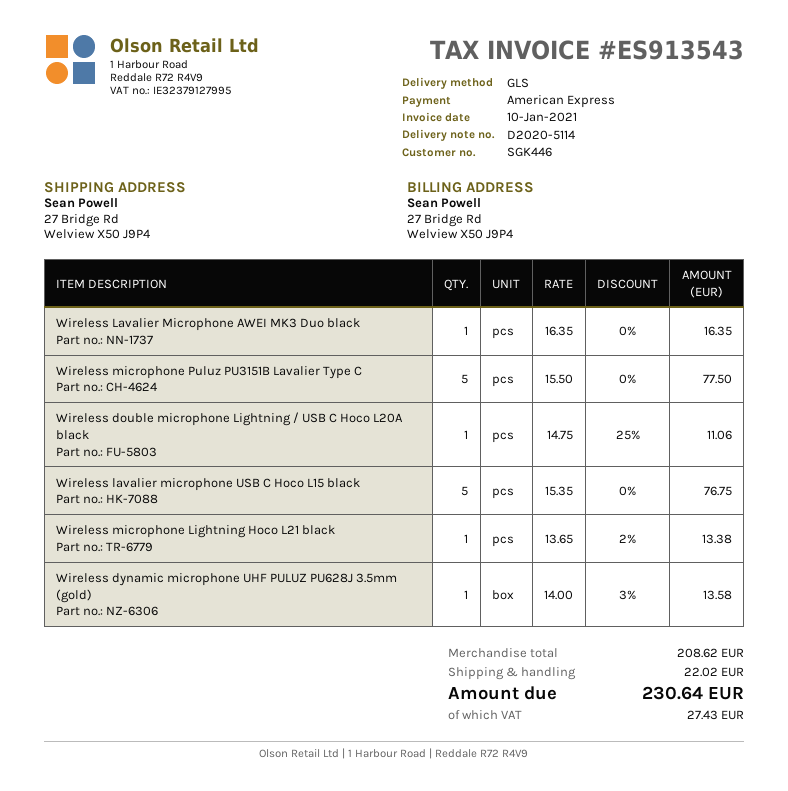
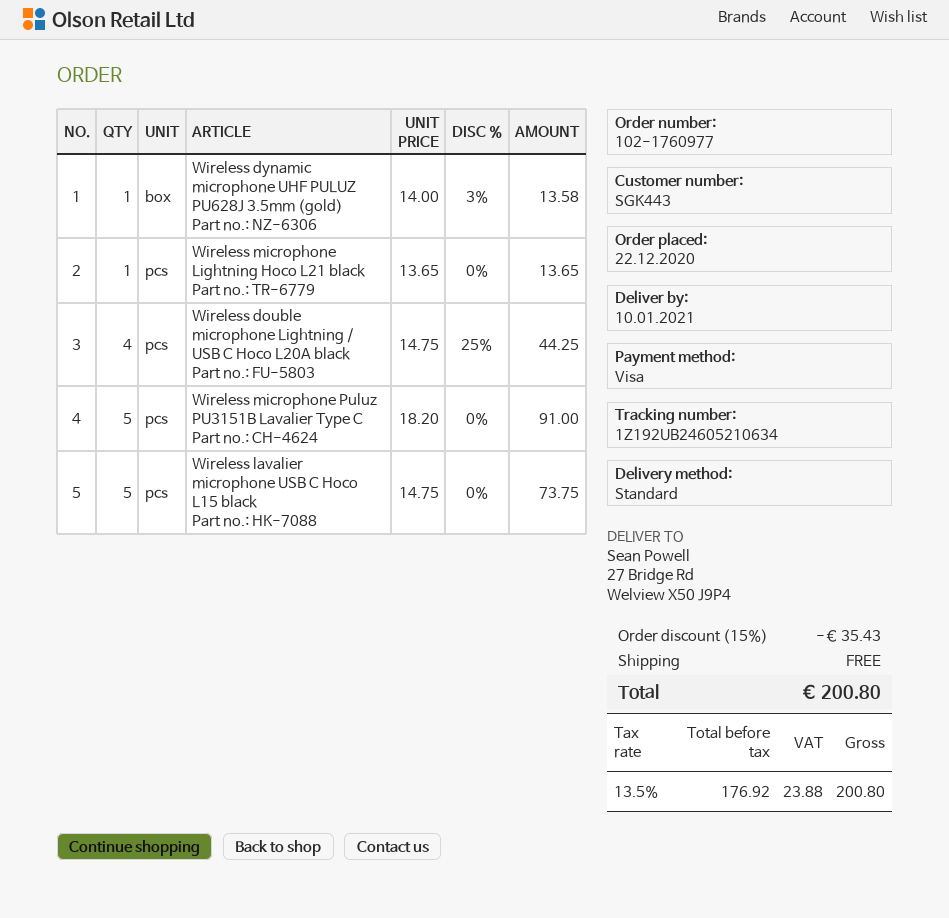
customer number: SGK446 -> SGK443
payment method: American Express -> Visa
shipping method: GLS -> standard
Wireless Lavalier Microphone AWEI MK3 Duo black: 1 x 16.35 = 16.35 -> none
Wireless microphone Puluz PU3151B Lavalier Type C: 5 x 15.50 = 77.50 -> 5 x 18.20 = 91.00
Wireless double microphone Lightning / USB C Hoco L20A black: 1 x 14.75 - 25% = 11.06 -> 4 x 14.75 - 25% = 44.25
Wireless lavalier microphone USB C Hoco L15 black: 5 x 15.35 = 76.75 -> 5 x 14.75 = 73.75
Wireless microphone Lightning Hoco L21 black: 1 x 13.65 - 2% = 13.38 -> 1 x 13.65 = 13.65
discount: none -> 15% = 35.43
shipping: 22.02 -> 0.00
tax: 27.43 -> 23.88
total: 230.64 -> 200.80

